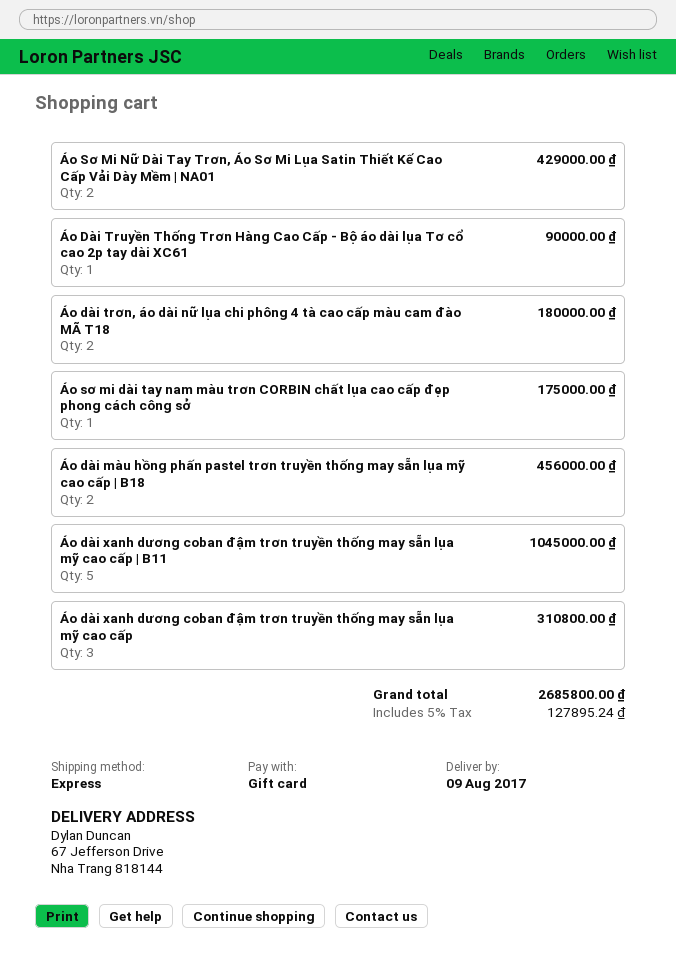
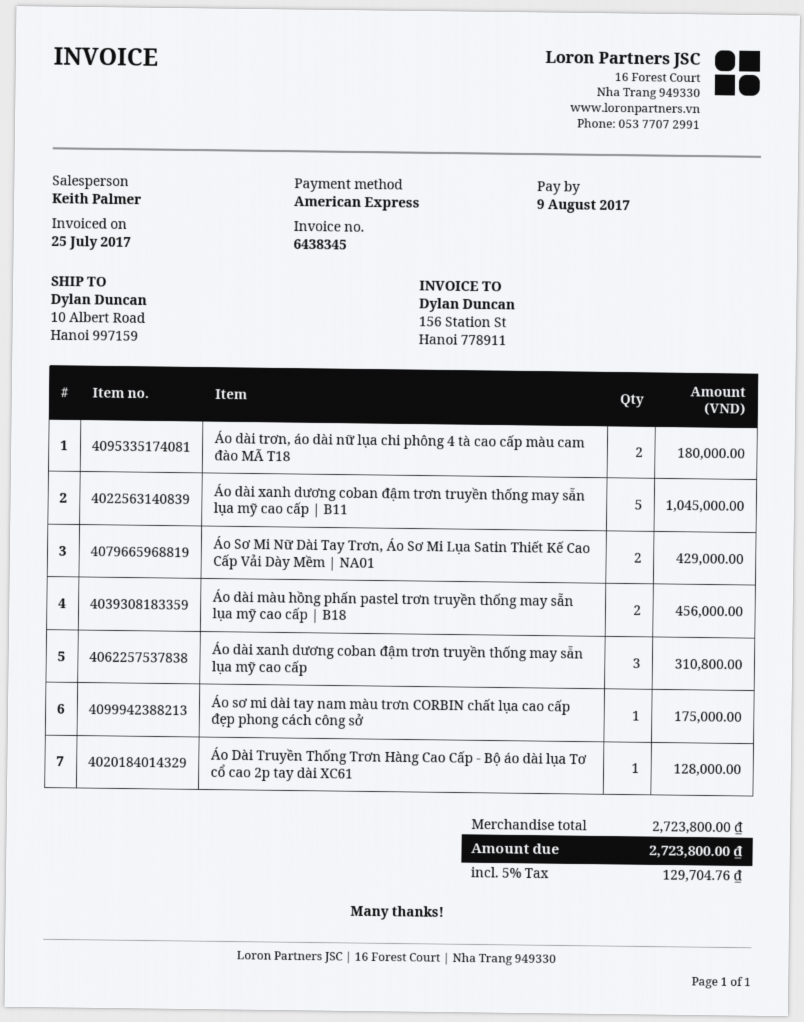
payment method: gift card -> American Express
ship to: 67 Jefferson Drive, Nha Trang 818144 -> 10 Albert Road, Hanoi 997159
Áo Dài Truyền Thống Trơn Hàng Cao Cấp - Bộ áo dài lụa Tơ cổ cao 2p tay dài XC61: 1 for 90000.00 -> 1 for 128000.00
tax: 5% = 127895.24 -> 5% = 129704.76
total: 2685800.00 -> 2723800.00

